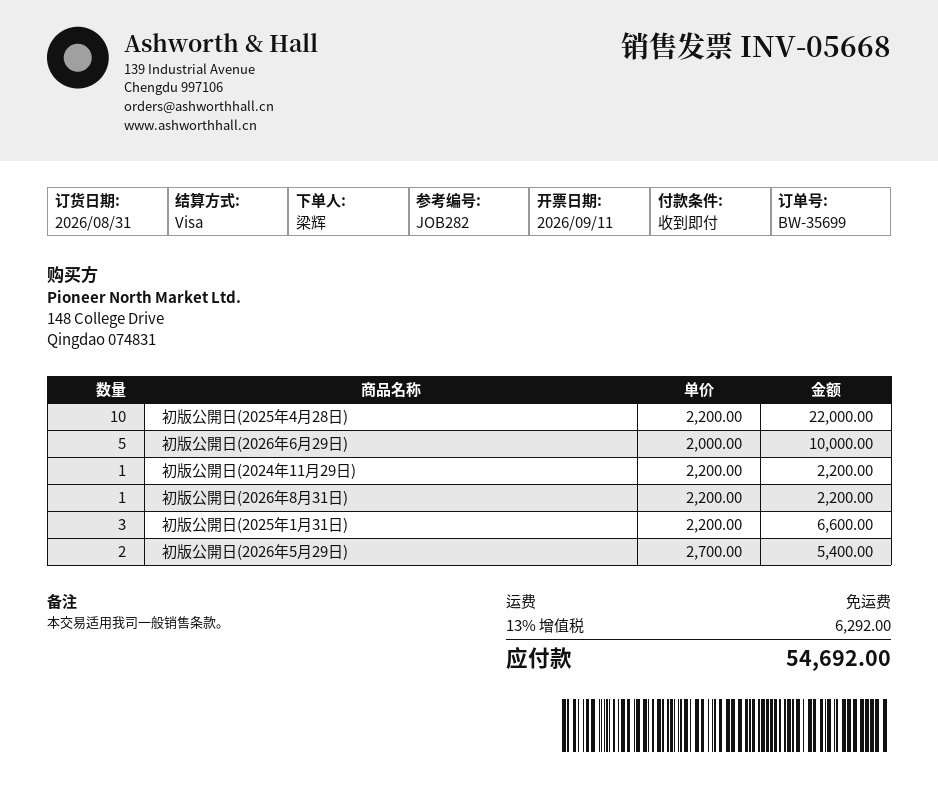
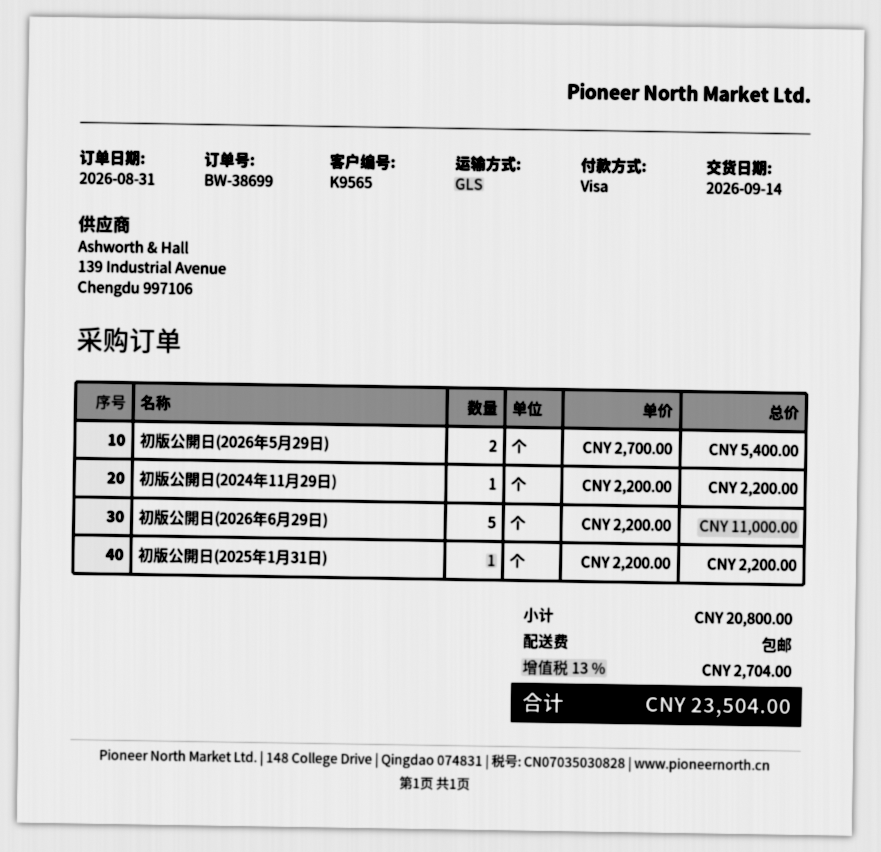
order number: BW-35699 -> BW-38699
初版公開日(2025年4月28日): 10 x 2200.00 = 22000.00 -> none
初版公開日(2026年6月29日): 5 x 2000.00 = 10000.00 -> 5 x 2200.00 = 11000.00
初版公開日(2026年8月31日): 1 x 2200.00 = 2200.00 -> none
初版公開日(2025年1月31日): 3 x 2200.00 = 6600.00 -> 1 x 2200.00 = 2200.00
tax: 13% = 6292.00 -> 13% = 2704.00
total: 54692.00 -> 23504.00

